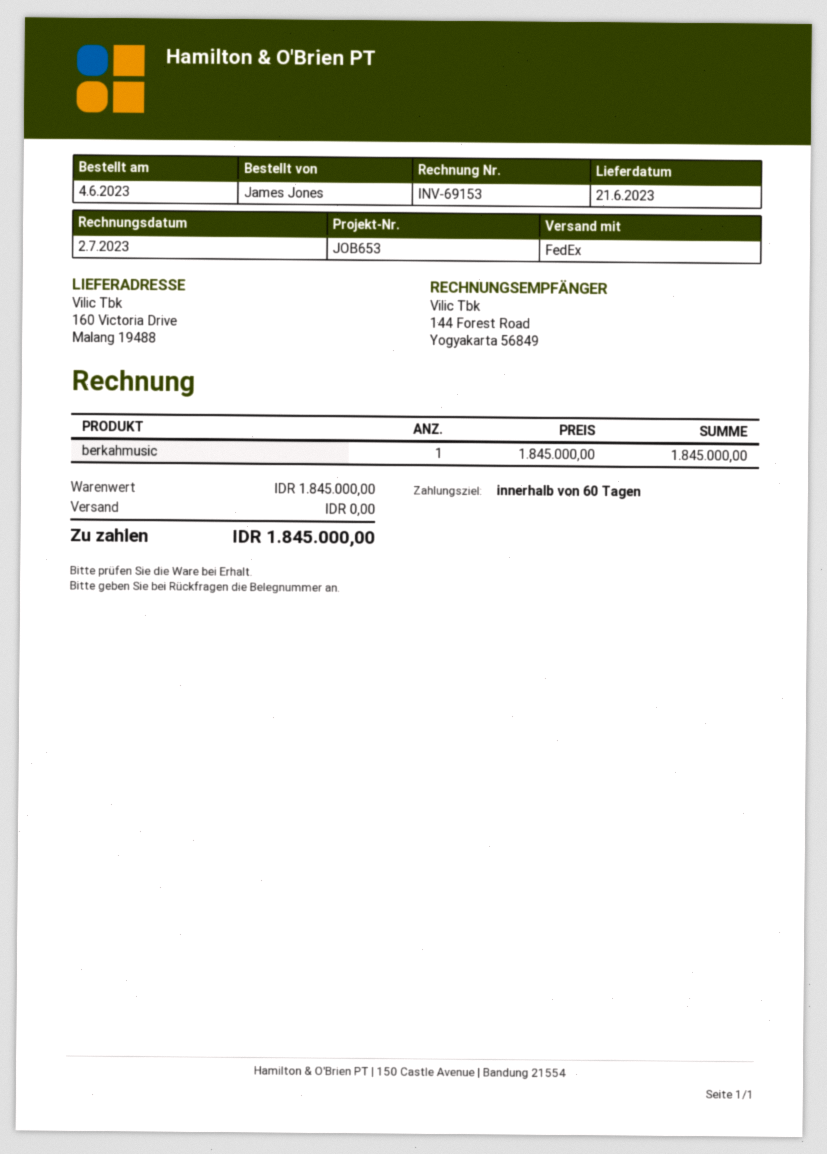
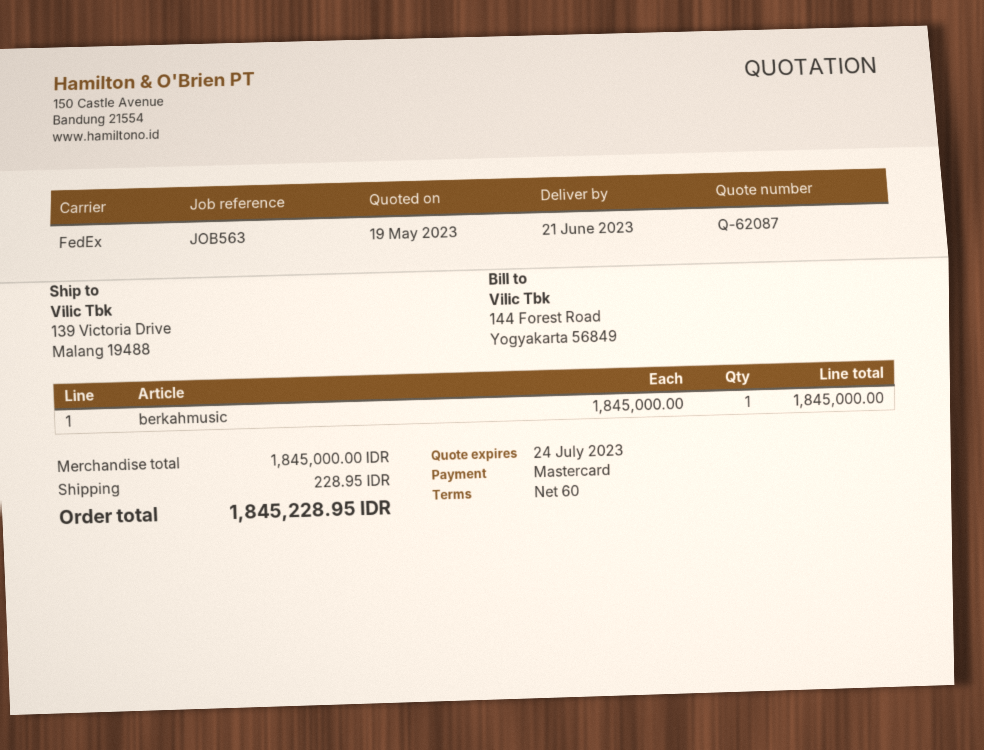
reference: JOB653 -> JOB563
ship to: 160 Victoria Drive, Malang 19488 -> 139 Victoria Drive, Malang 19488
shipping: 0.00 -> 228.95
total: 1845000.00 -> 1845228.95

